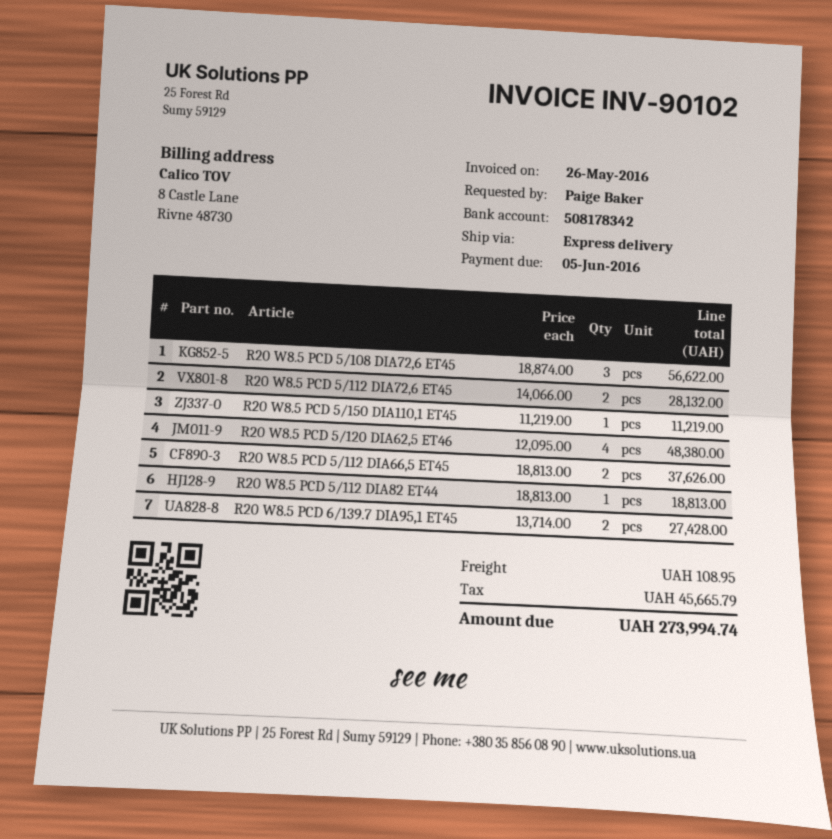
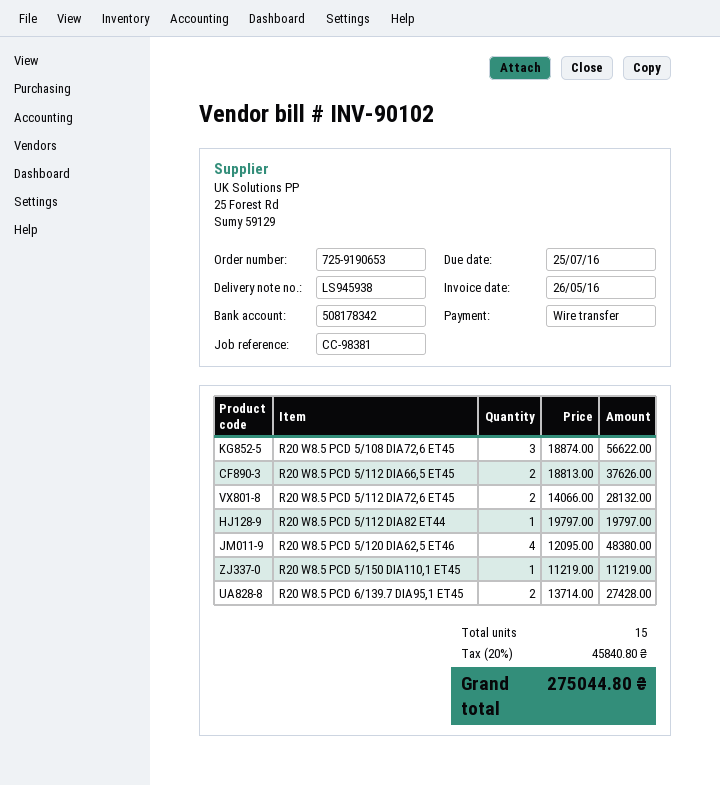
due date: 2016-06-05 -> 2016-07-25
R20 W8.5 PCD 5/112 DIA82 ET44: 1 x 18813.00 = 18813.00 -> 1 x 19797.00 = 19797.00
shipping: 108.95 -> none
tax: 45665.79 -> 45840.80
total: 273994.74 -> 275044.80

